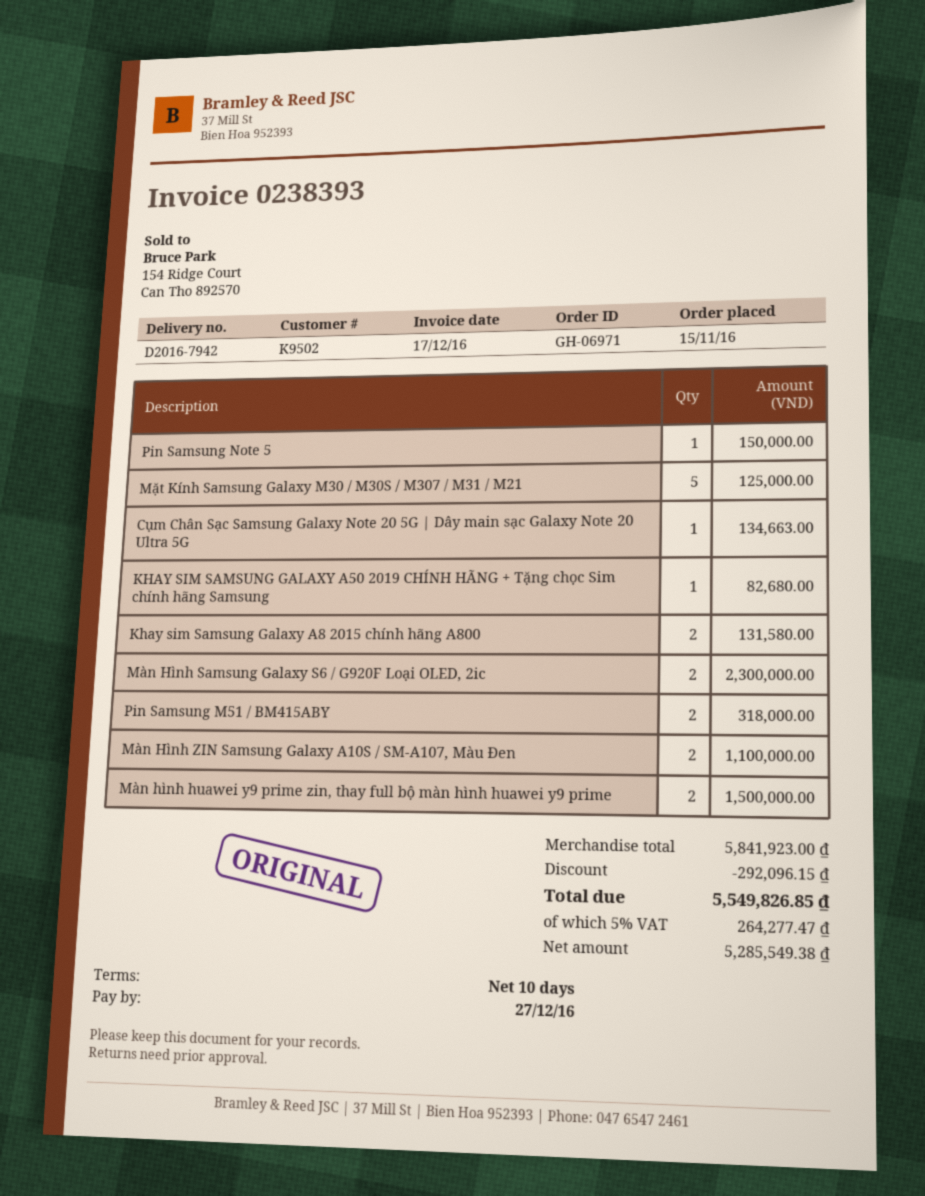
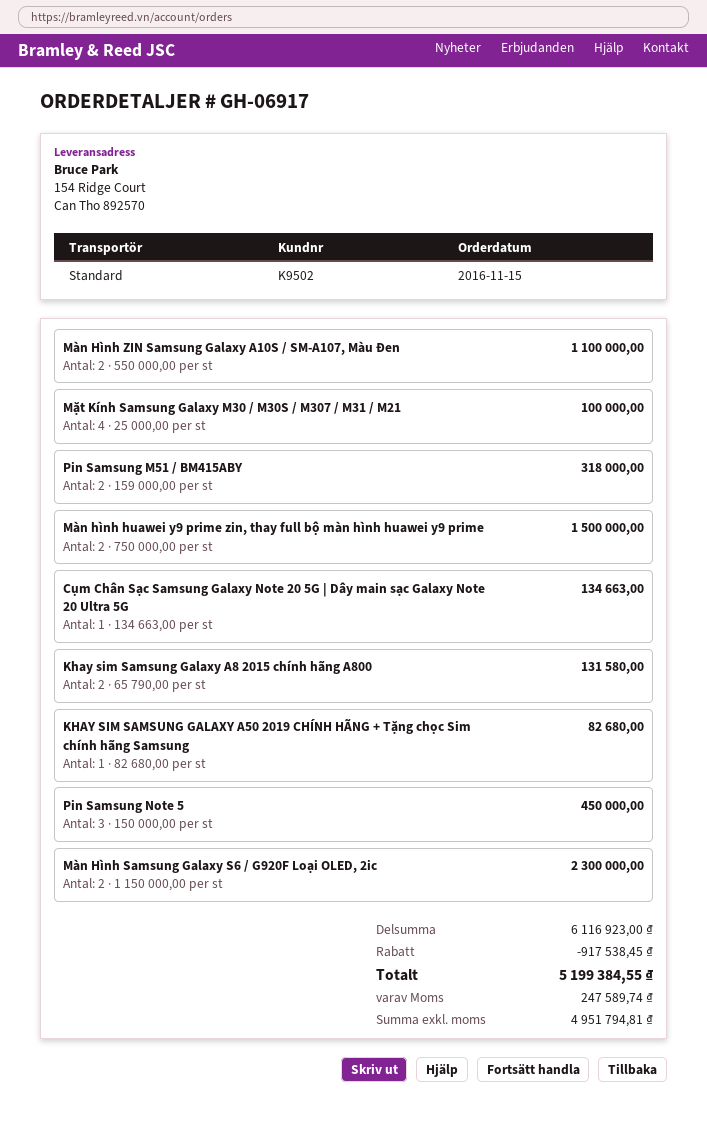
order number: GH-06971 -> GH-06917
Pin Samsung Note 5: 1 for 150000.00 -> 3 for 450000.00
Mặt Kính Samsung Galaxy M30 / M30S / M307 / M31 / M21: 5 for 125000.00 -> 4 for 100000.00
subtotal: 5841923.00 -> 6116923.00
discount: 292096.15 -> 917538.45
net: 5285549.38 -> 4951794.81
tax: 264277.47 -> 247589.74
total: 5549826.85 -> 5199384.55

